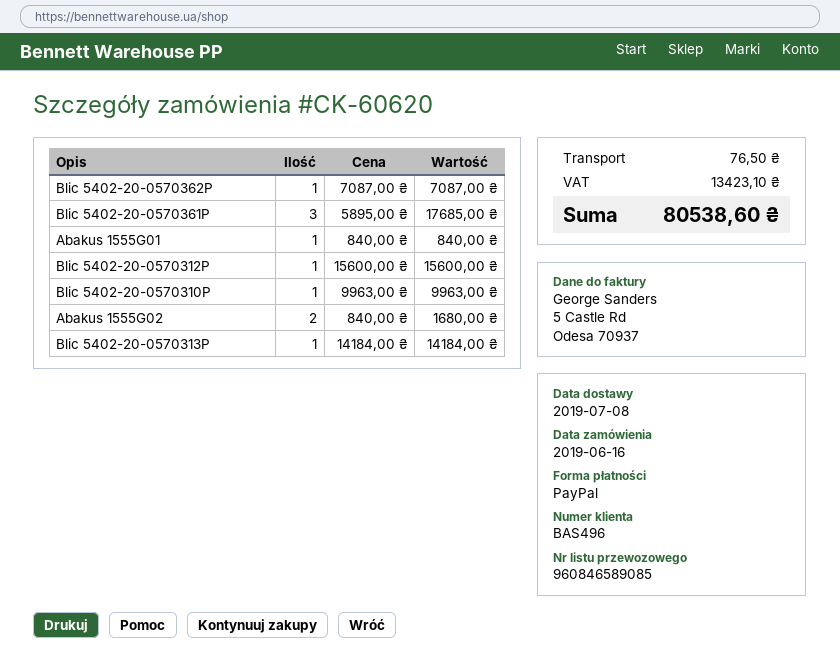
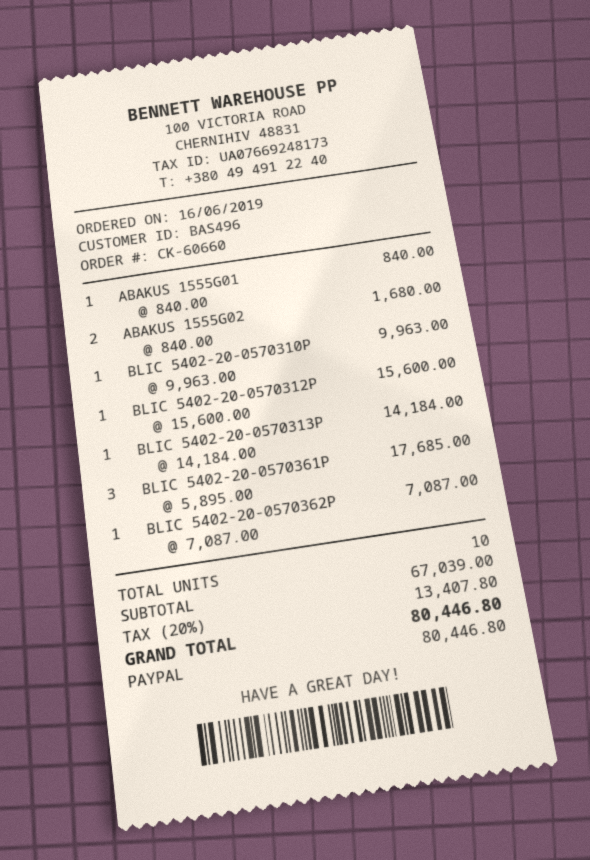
order number: CK-60620 -> CK-60660
shipping: 76.50 -> none
tax: 13423.10 -> 13407.80
total: 80538.60 -> 80446.80

